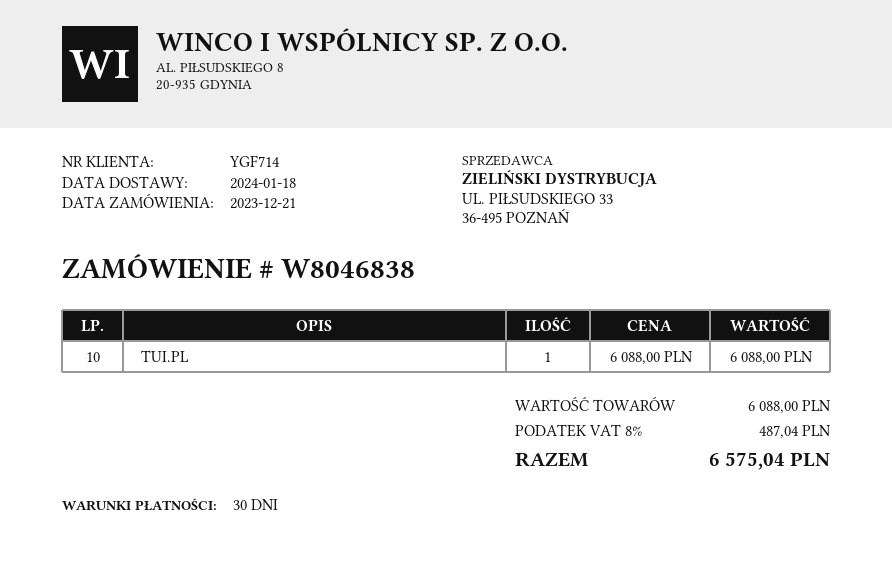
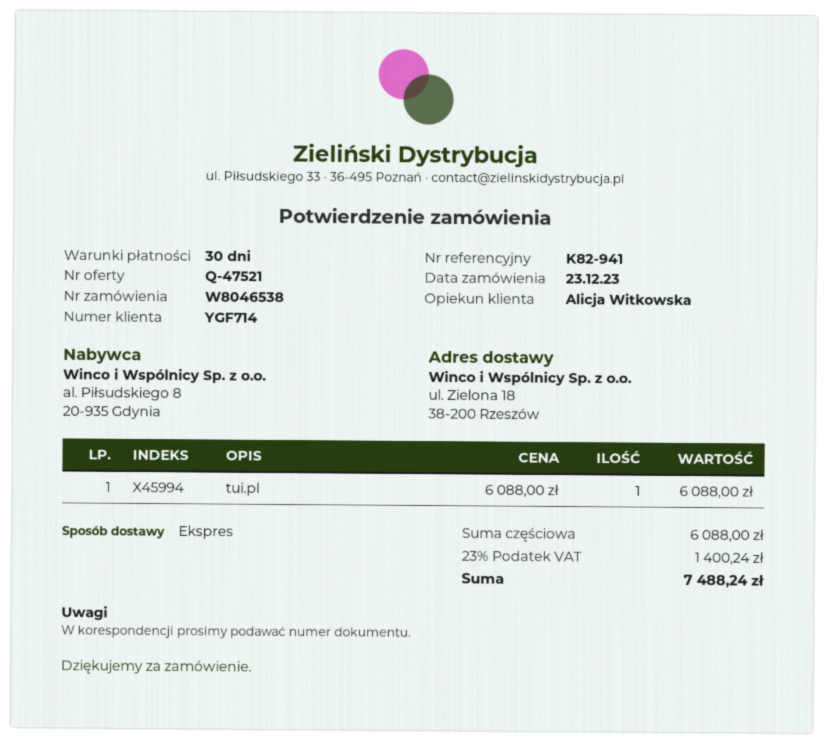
order number: W8046838 -> W8046538
order date: 2023-12-21 -> 2023-12-23
tax: 8% = 487.04 -> 23% = 1400.24
total: 6575.04 -> 7488.24

